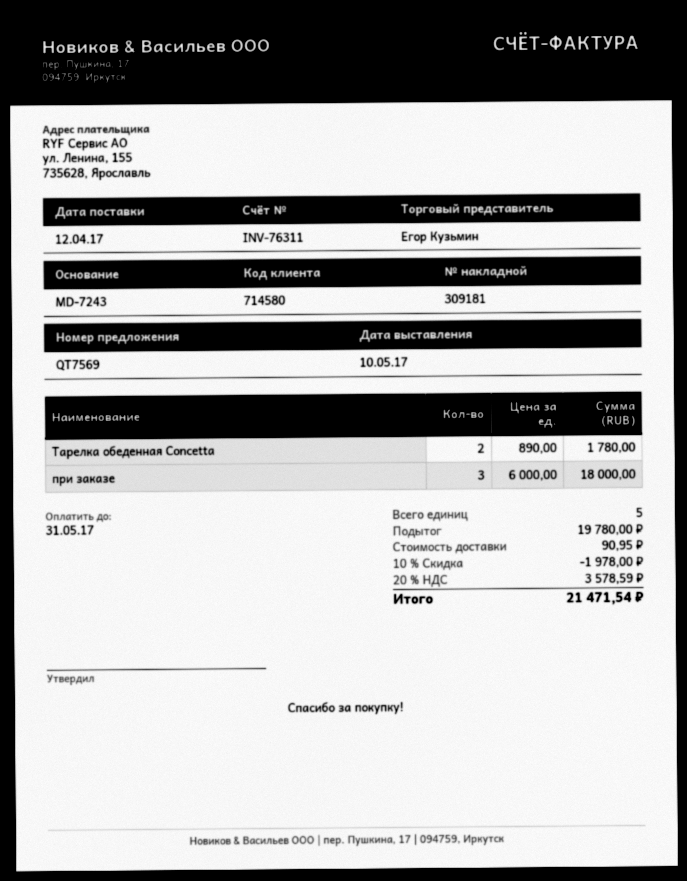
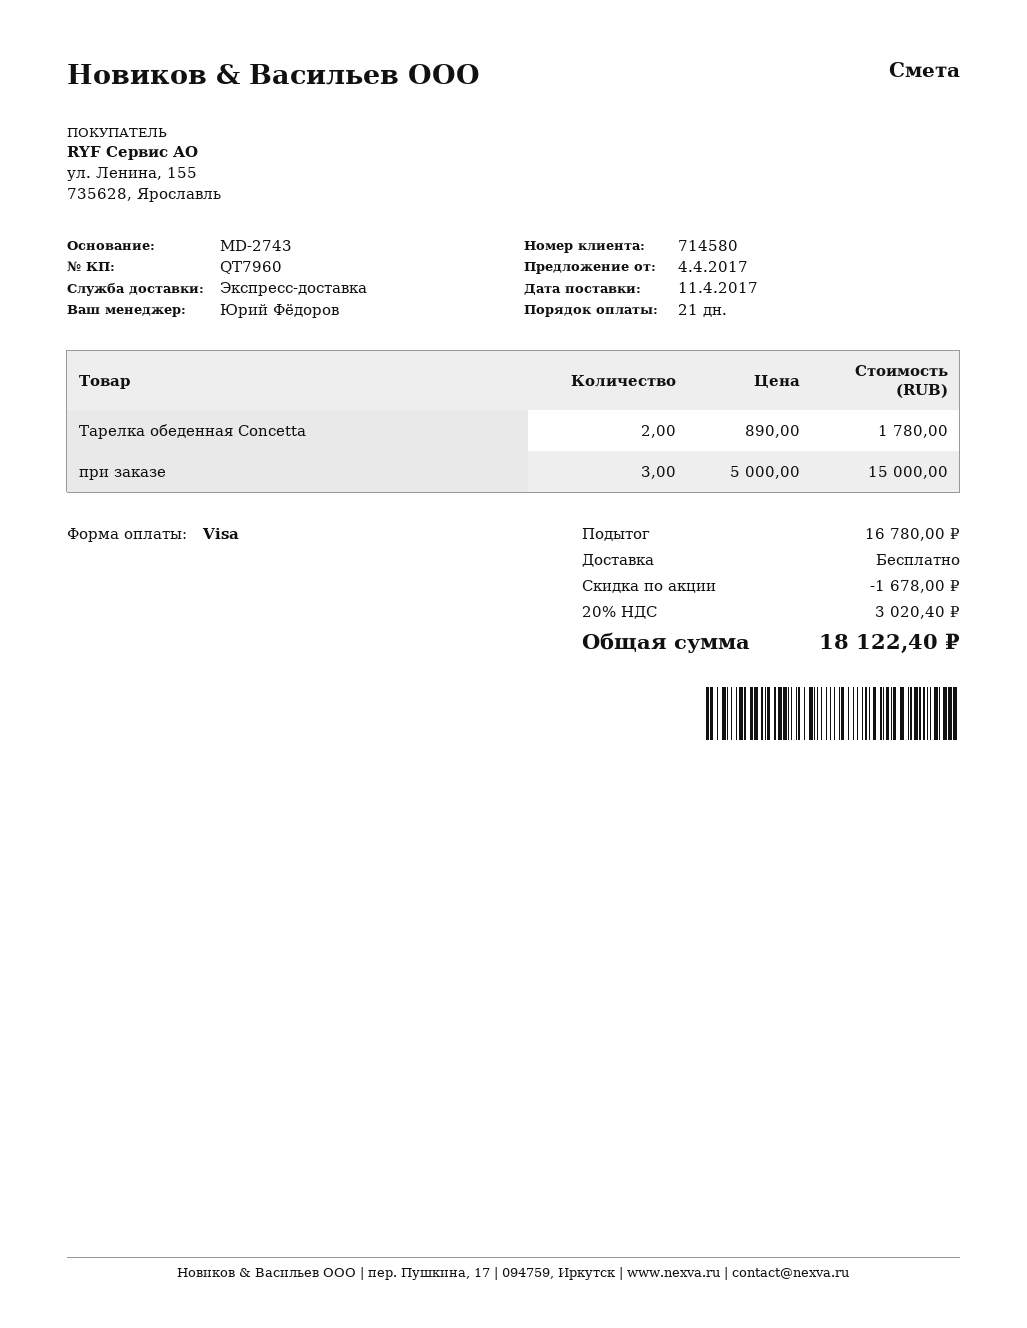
quote number: QT7569 -> QT7960
delivery date: 2017-04-12 -> 2017-04-11
reference: MD-7243 -> MD-2743
sales rep: Егор Кузьмин -> Юрий Фёдоров
при заказе: 3 x 6000.00 = 18000.00 -> 3 x 5000.00 = 15000.00
subtotal: 19780.00 -> 16780.00
discount: 1978.00 -> 1678.00
shipping: 90.95 -> 0.00
tax: 20% = 3578.59 -> 20% = 3020.40
total: 21471.54 -> 18122.40

